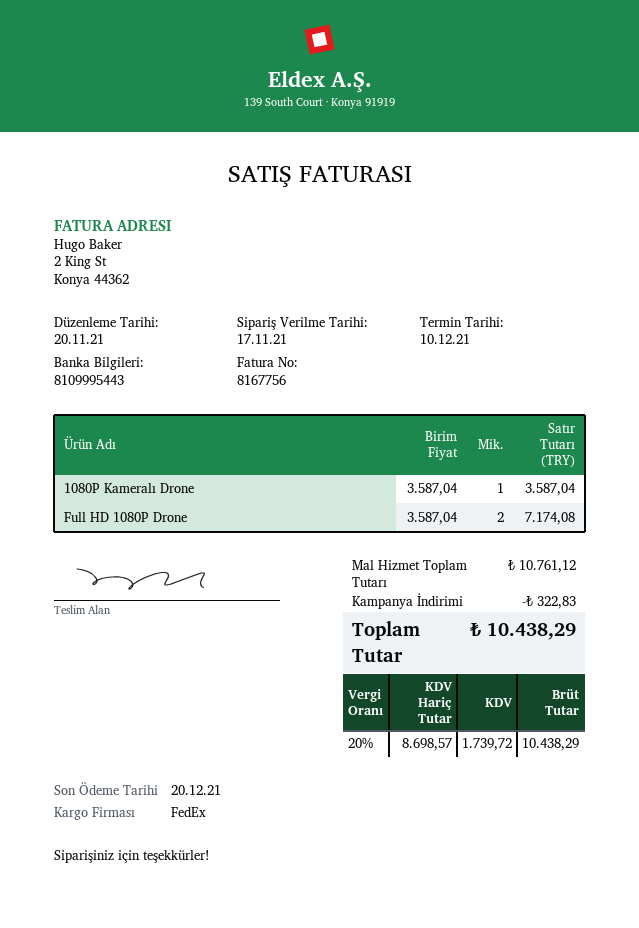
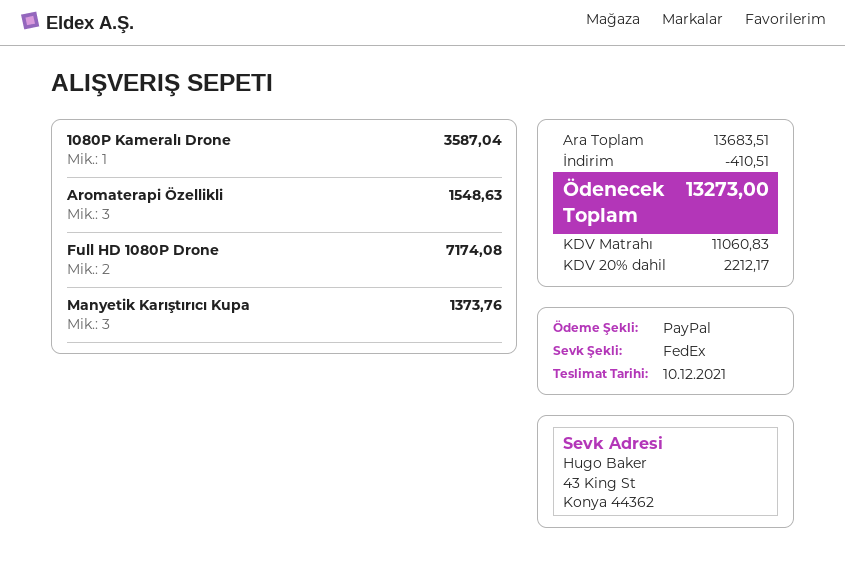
Aromaterapi Özellikli: none -> 3 for 1548.63
Manyetik Karıştırıcı Kupa: none -> 3 for 1373.76
subtotal: 10761.12 -> 13683.51
discount: 322.83 -> 410.51
net: 8698.57 -> 11060.83
tax: 20% = 1739.72 -> 20% = 2212.17
total: 10438.29 -> 13273.00

